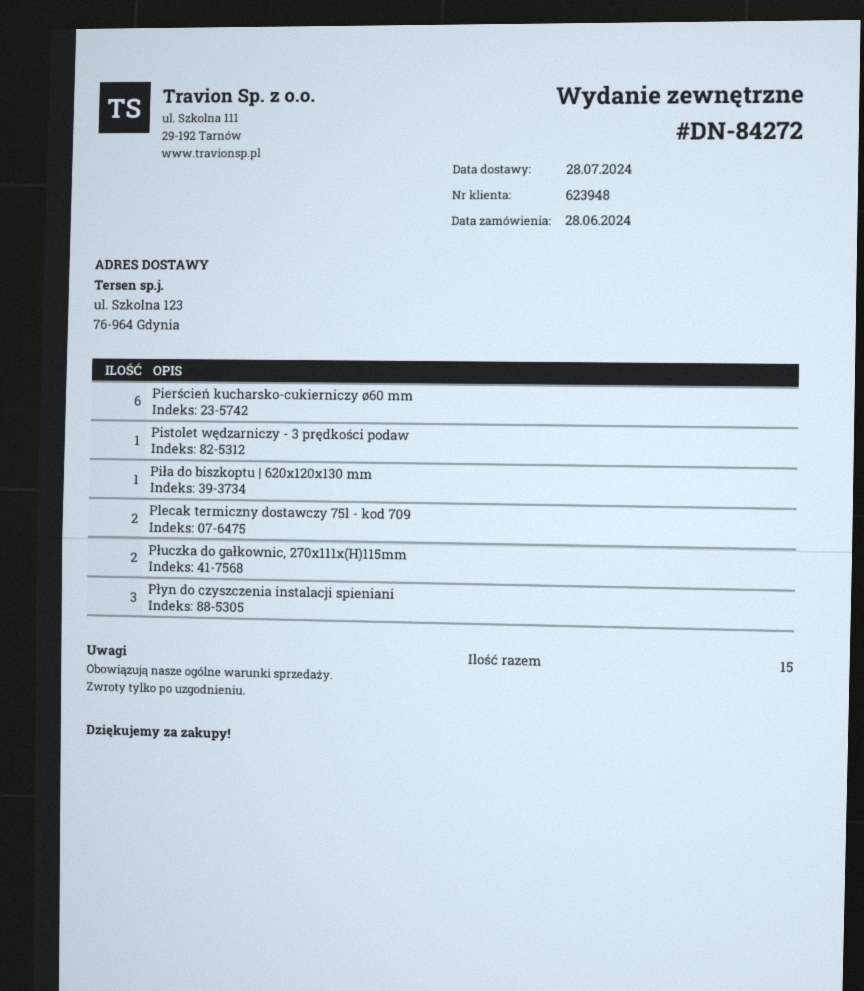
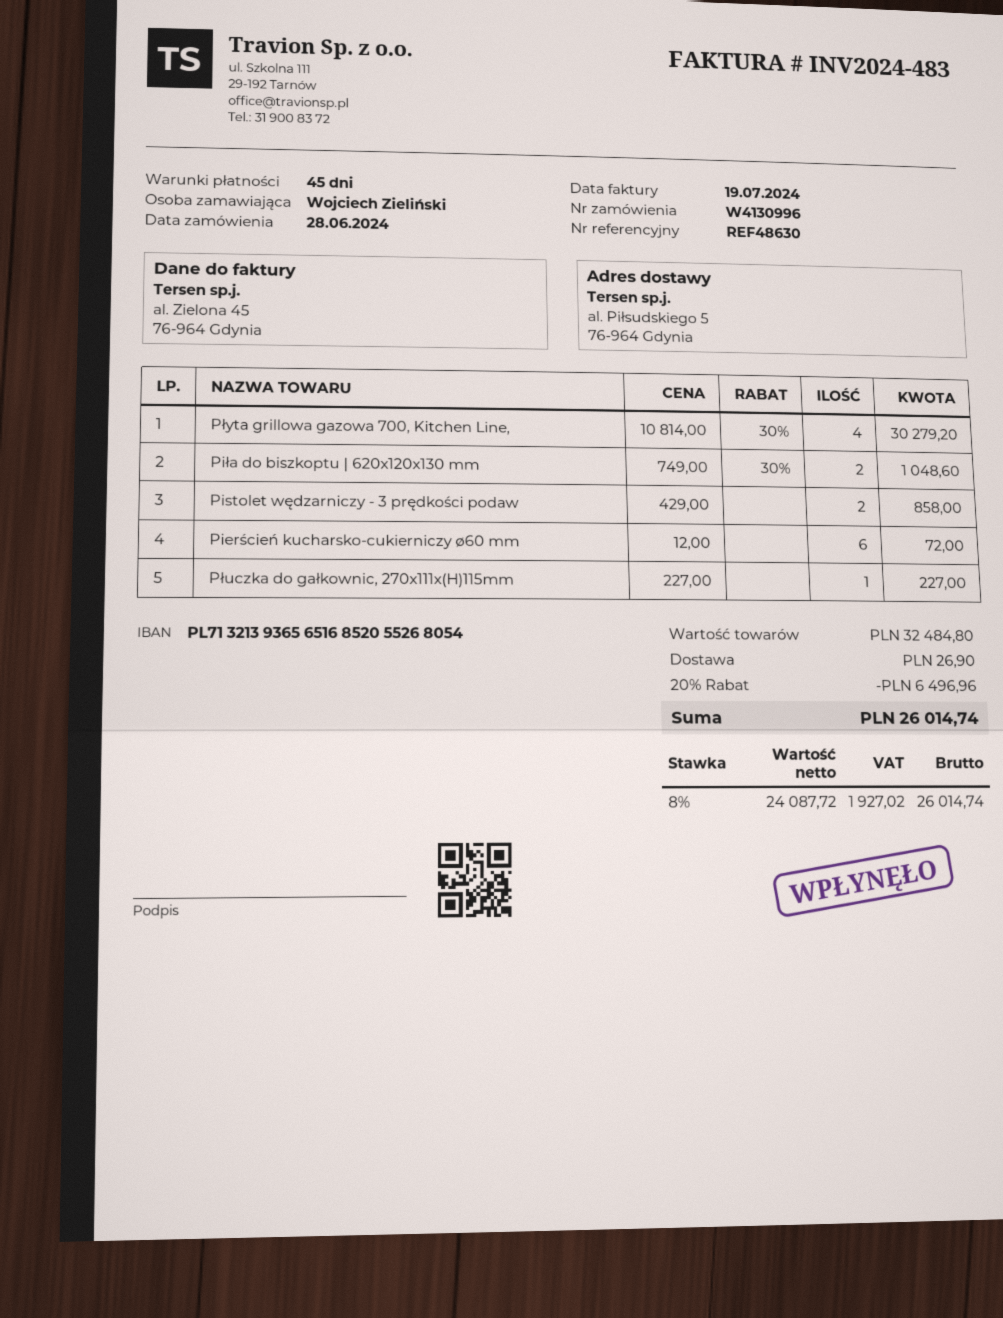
ship to: ul. Szkolna 123, 76-964 Gdynia -> al. Piłsudskiego 5, 76-964 Gdynia
Pistolet wędzarniczy - 3 prędkości podaw: 1 -> 2
Piła do biszkoptu | 620x120x130 mm: 1 -> 2
Plecak termiczny dostawczy 75l - kod 709: 2 -> none
Płuczka do gałkownic, 270x111x(H)115mm: 2 -> 1
Płyn do czyszczenia instalacji spieniani: 3 -> none
Płyta grillowa gazowa 700, Kitchen Line,: none -> 4

